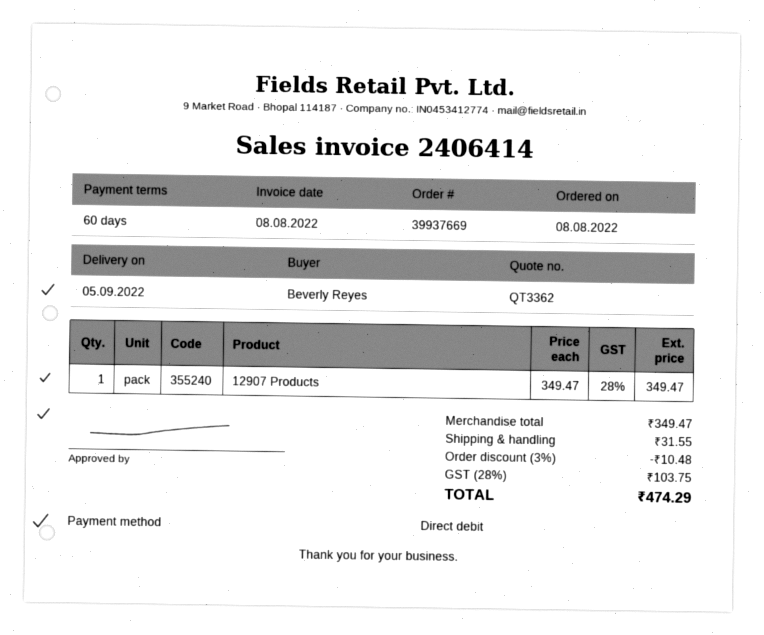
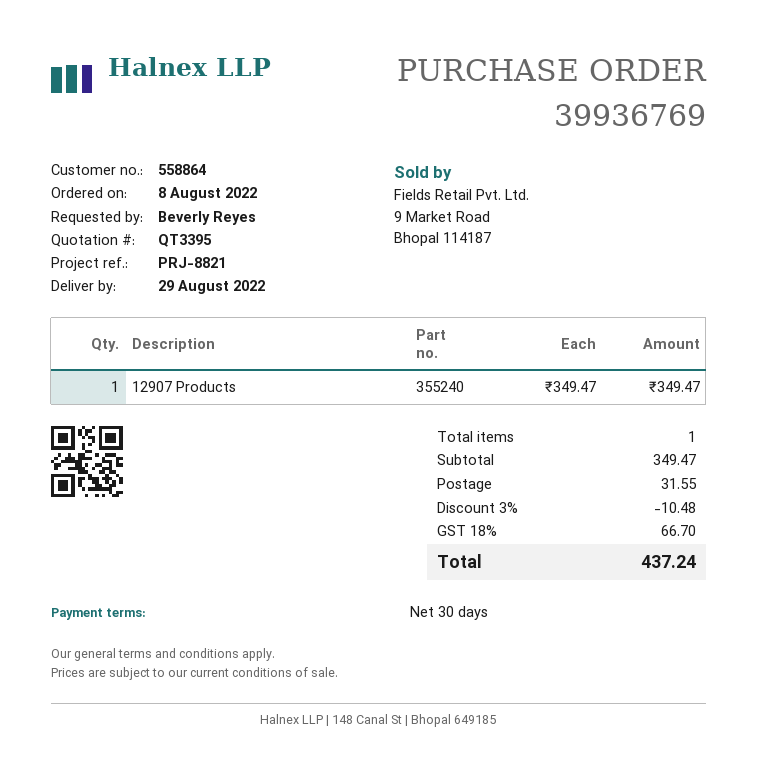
quote number: QT3362 -> QT3395
order number: 39937669 -> 39936769
delivery date: 2022-09-05 -> 2022-08-29
payment terms: 60 days -> 30 days
tax: 28% = 103.75 -> 18% = 66.70
total: 474.29 -> 437.24

